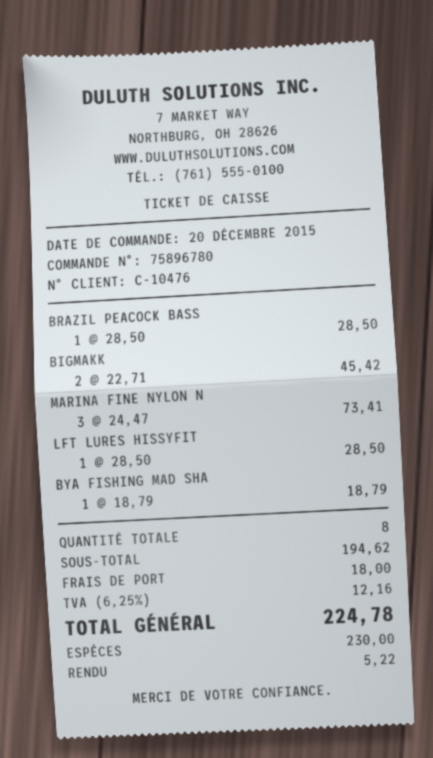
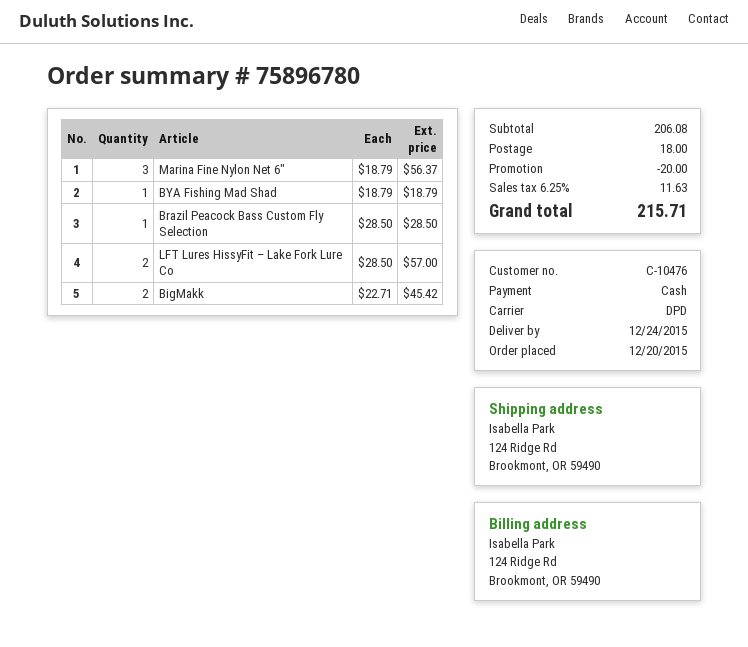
MARINA FINE NYLON N: 3 x 24.47 = 73.41 -> 3 x 18.79 = 56.37
LFT LURES HISSYFIT: 1 x 28.50 = 28.50 -> 2 x 28.50 = 57.00
subtotal: 194.62 -> 206.08
discount: none -> 20.00
tax: 6.25% = 12.16 -> 6.25% = 11.63
total: 224.78 -> 215.71

